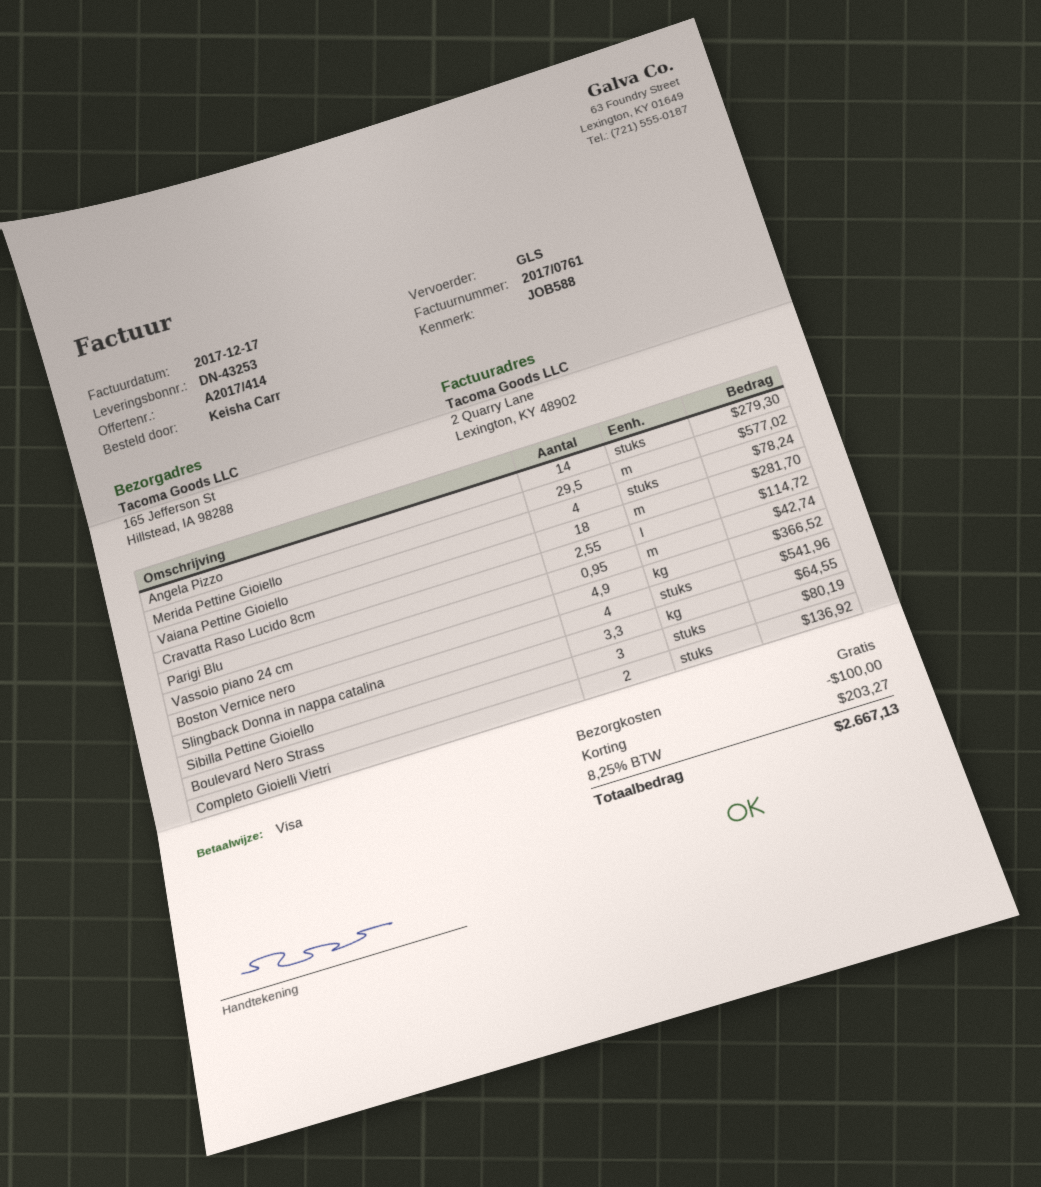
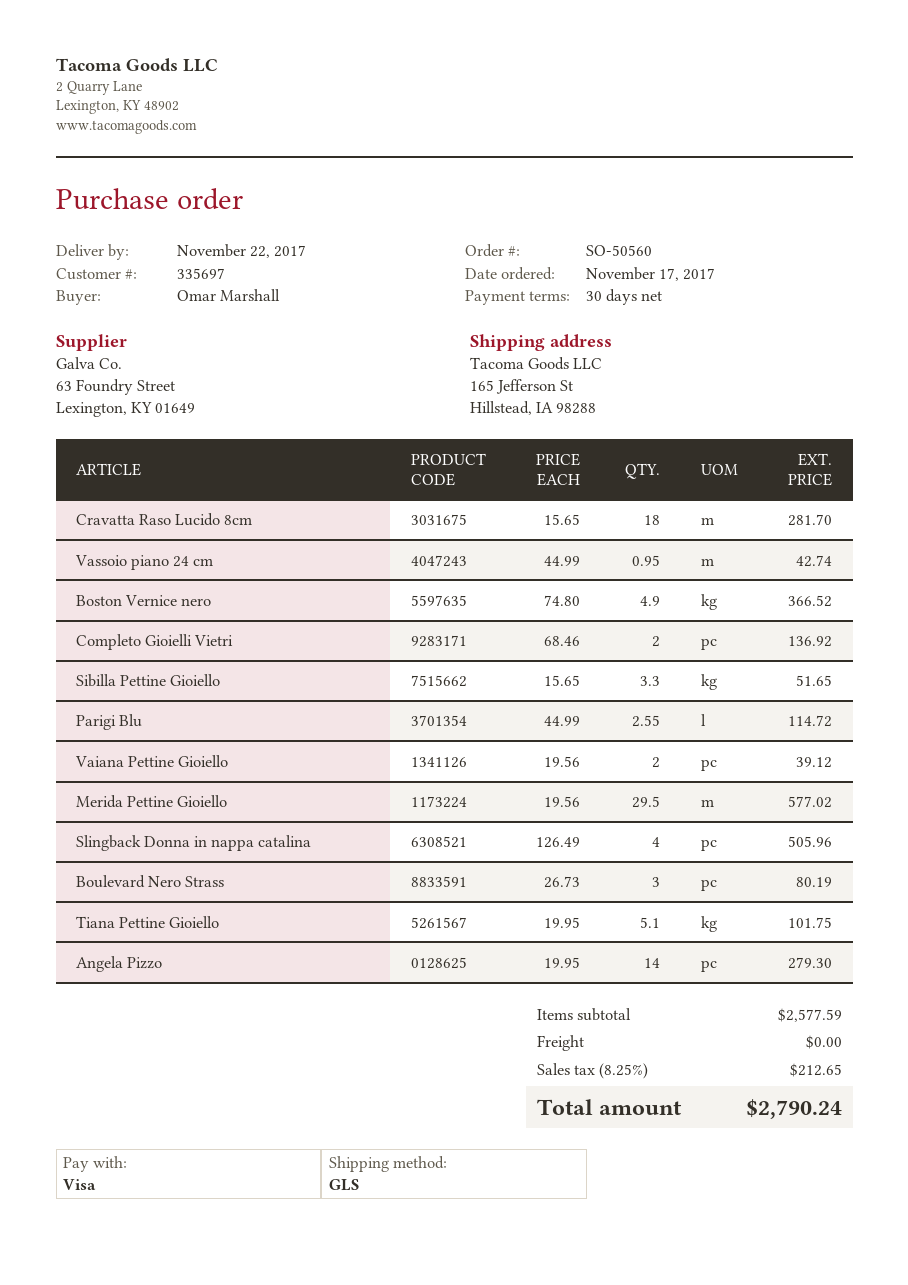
ordered by: Keisha Carr -> Omar Marshall
Vaiana Pettine Gioiello: 4 for 78.24 -> 2 for 39.12
Slingback Donna in nappa catalina: 4 for 541.96 -> 4 for 505.96
Sibilla Pettine Gioiello: 3.3 for 64.55 -> 3.3 for 51.65
Tiana Pettine Gioiello: none -> 5.1 for 101.75
discount: 100.00 -> none
tax: 8.25% = 203.27 -> 8.25% = 212.65
total: 2667.13 -> 2790.24

